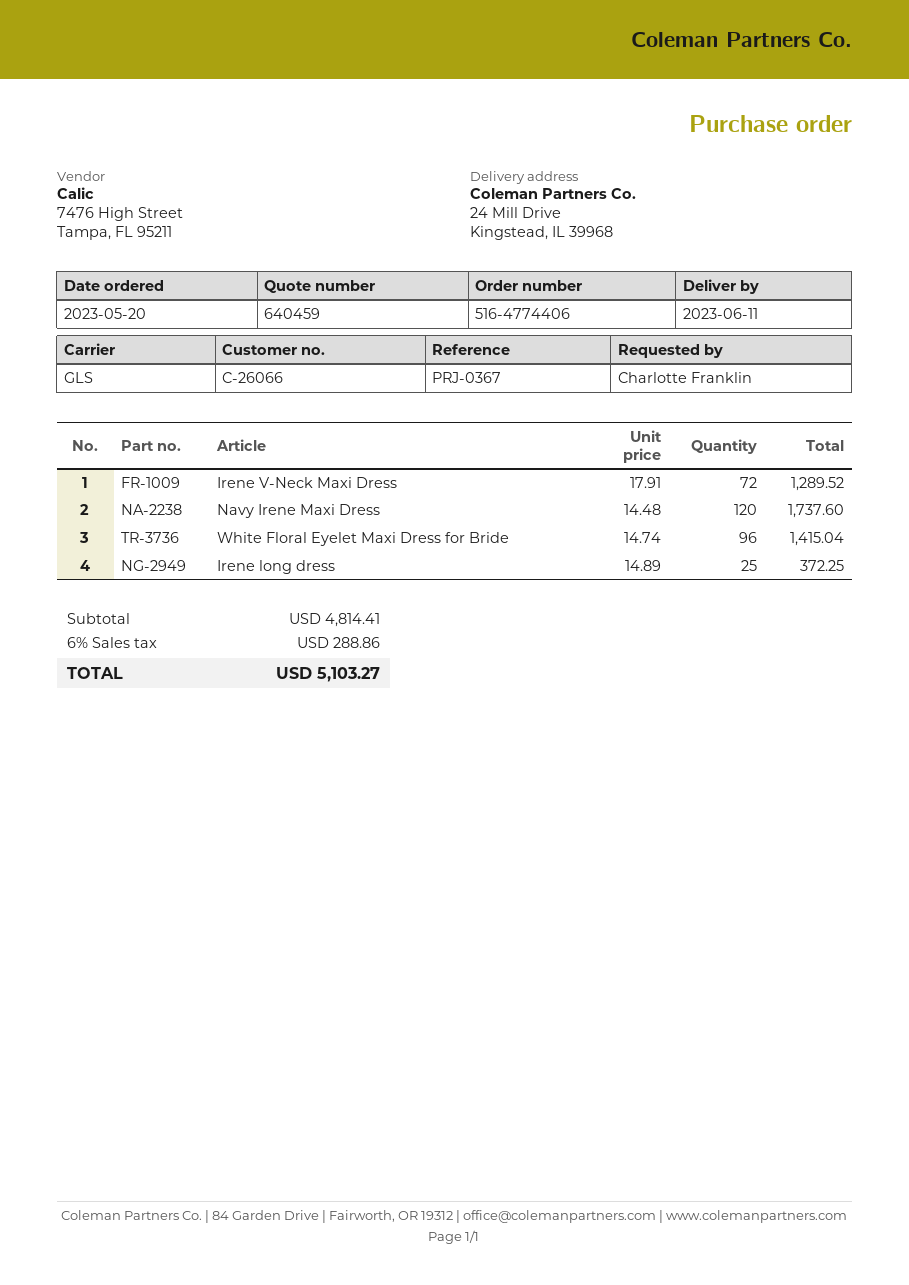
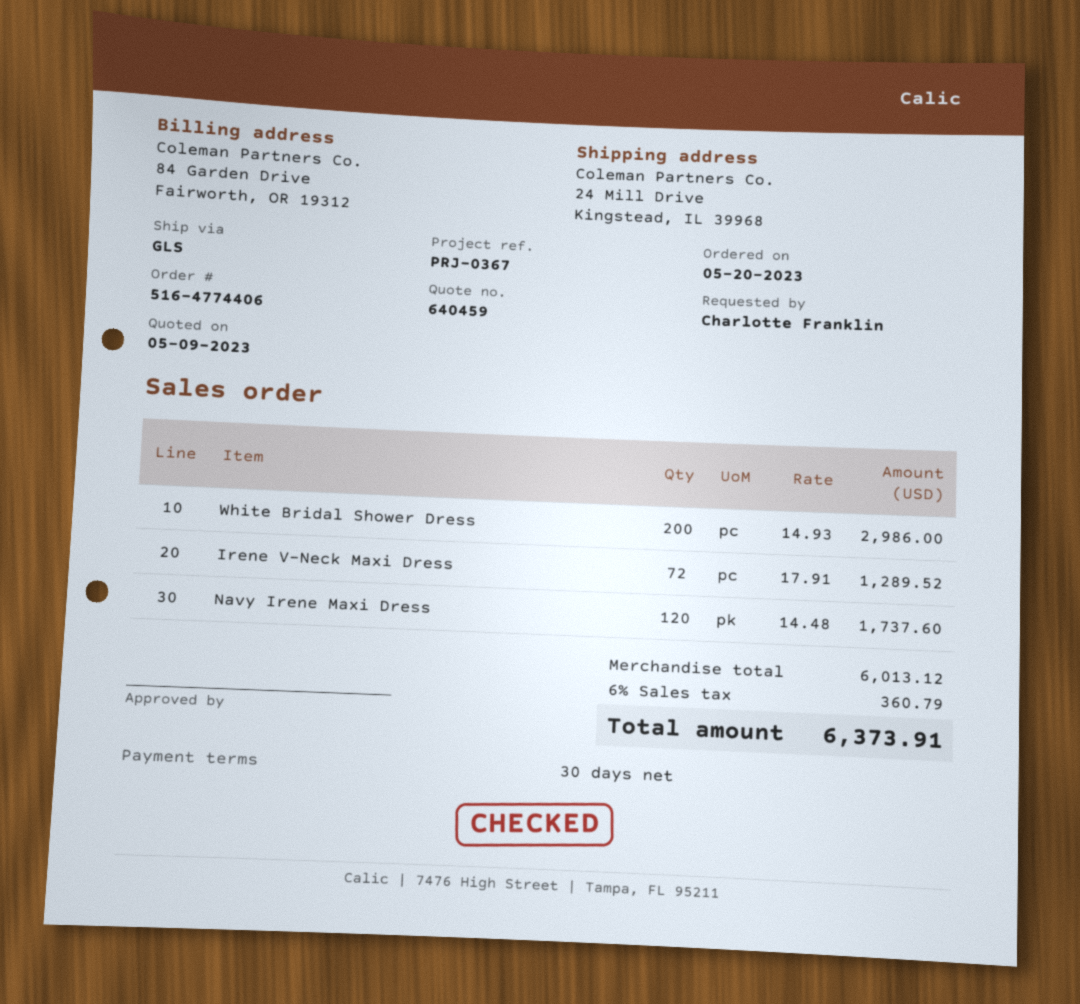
White Floral Eyelet Maxi Dress for Bride: 96 x 14.74 = 1415.04 -> none
Irene long dress: 25 x 14.89 = 372.25 -> none
White Bridal Shower Dress: none -> 200 x 14.93 = 2986.00
subtotal: 4814.41 -> 6013.12
tax: 6% = 288.86 -> 6% = 360.79
total: 5103.27 -> 6373.91

